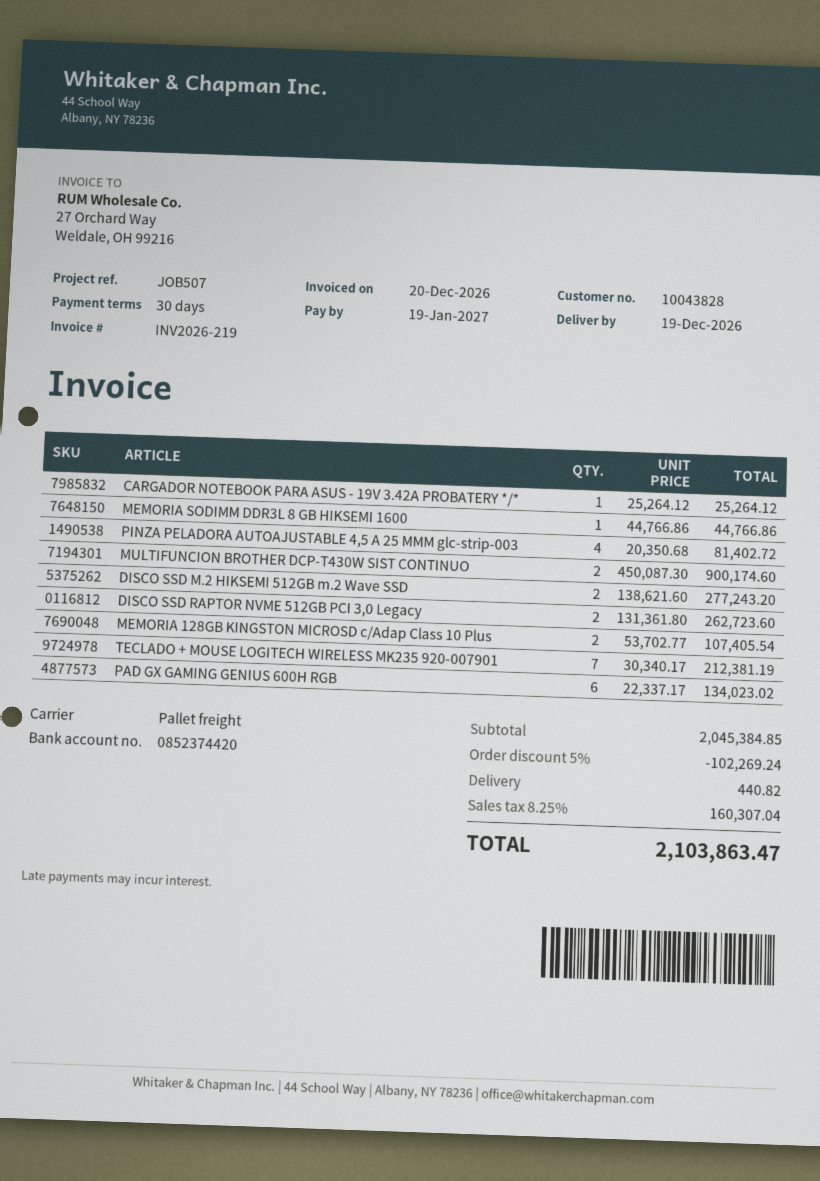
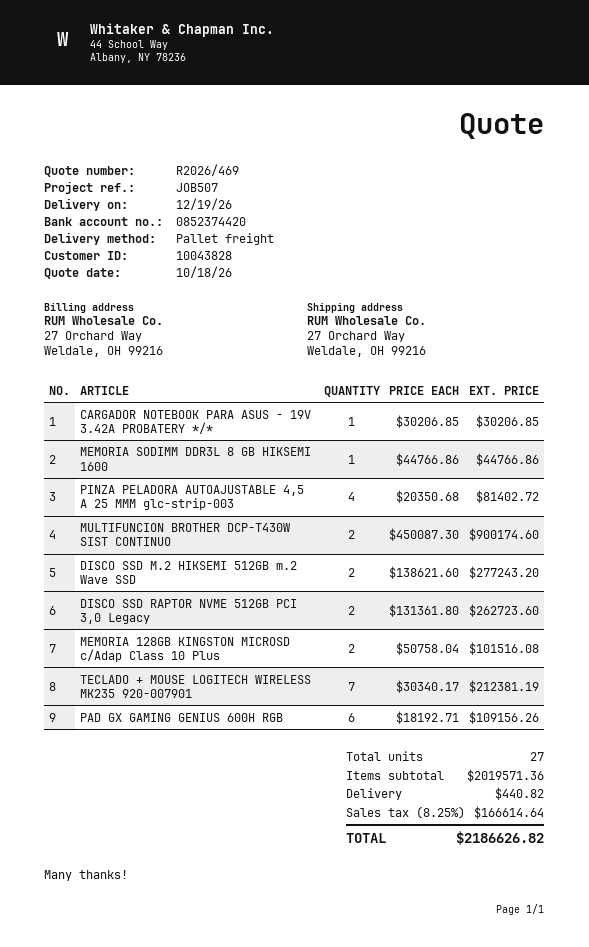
CARGADOR NOTEBOOK PARA ASUS - 19V 3.42A PROBATERY */*: 1 x 25264.12 = 25264.12 -> 1 x 30206.85 = 30206.85
MEMORIA 128GB KINGSTON MICROSD c/Adap Class 10 Plus: 2 x 53702.77 = 107405.54 -> 2 x 50758.04 = 101516.08
PAD GX GAMING GENIUS 600H RGB: 6 x 22337.17 = 134023.02 -> 6 x 18192.71 = 109156.26
subtotal: 2045384.85 -> 2019571.36
discount: 5% = 102269.24 -> none
tax: 8.25% = 160307.04 -> 8.25% = 166614.64
total: 2103863.47 -> 2186626.82

